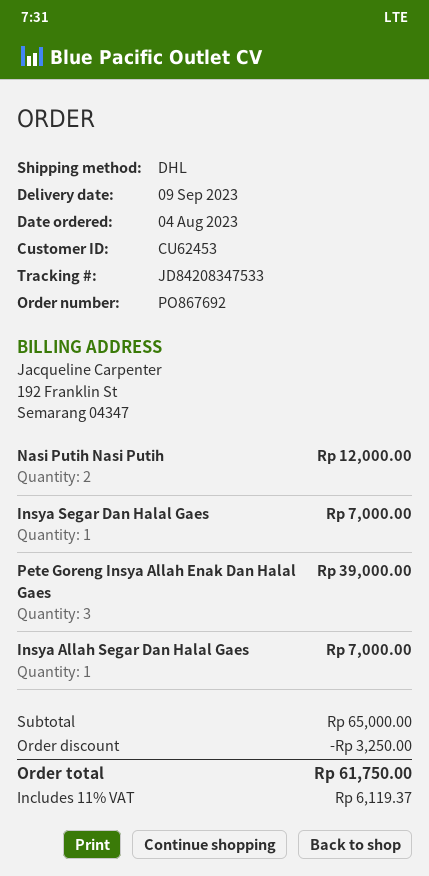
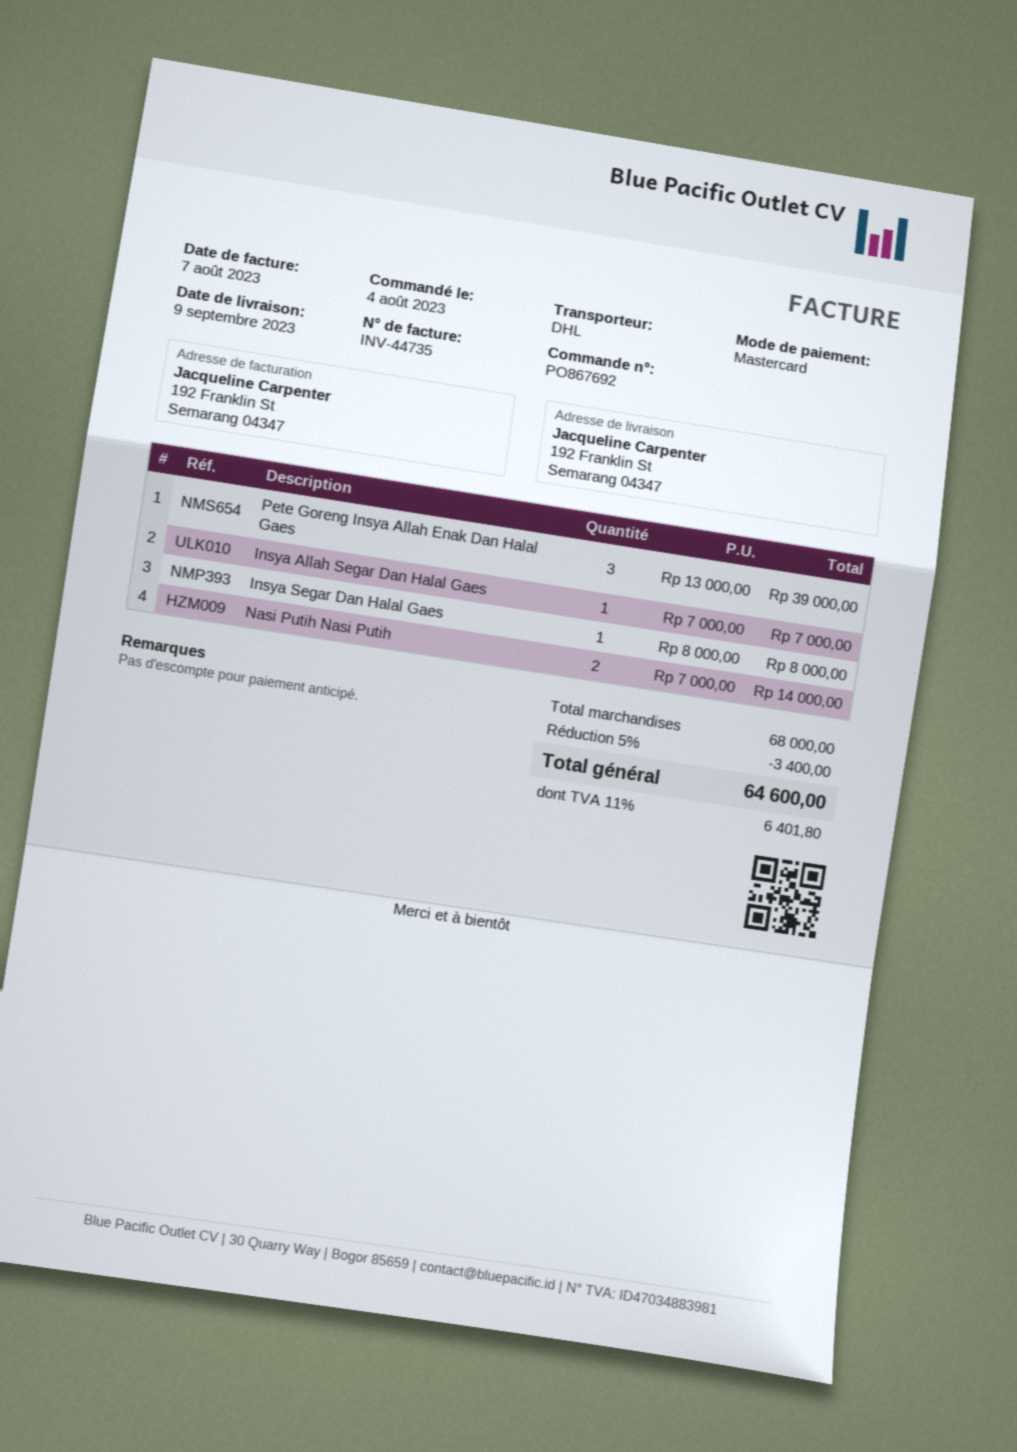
Nasi Putih Nasi Putih: 2 for 12000.00 -> 2 for 14000.00
Insya Segar Dan Halal Gaes: 1 for 7000.00 -> 1 for 8000.00
subtotal: 65000.00 -> 68000.00
discount: 3250.00 -> 3400.00
tax: 11% = 6119.37 -> 11% = 6401.80
total: 61750.00 -> 64600.00

